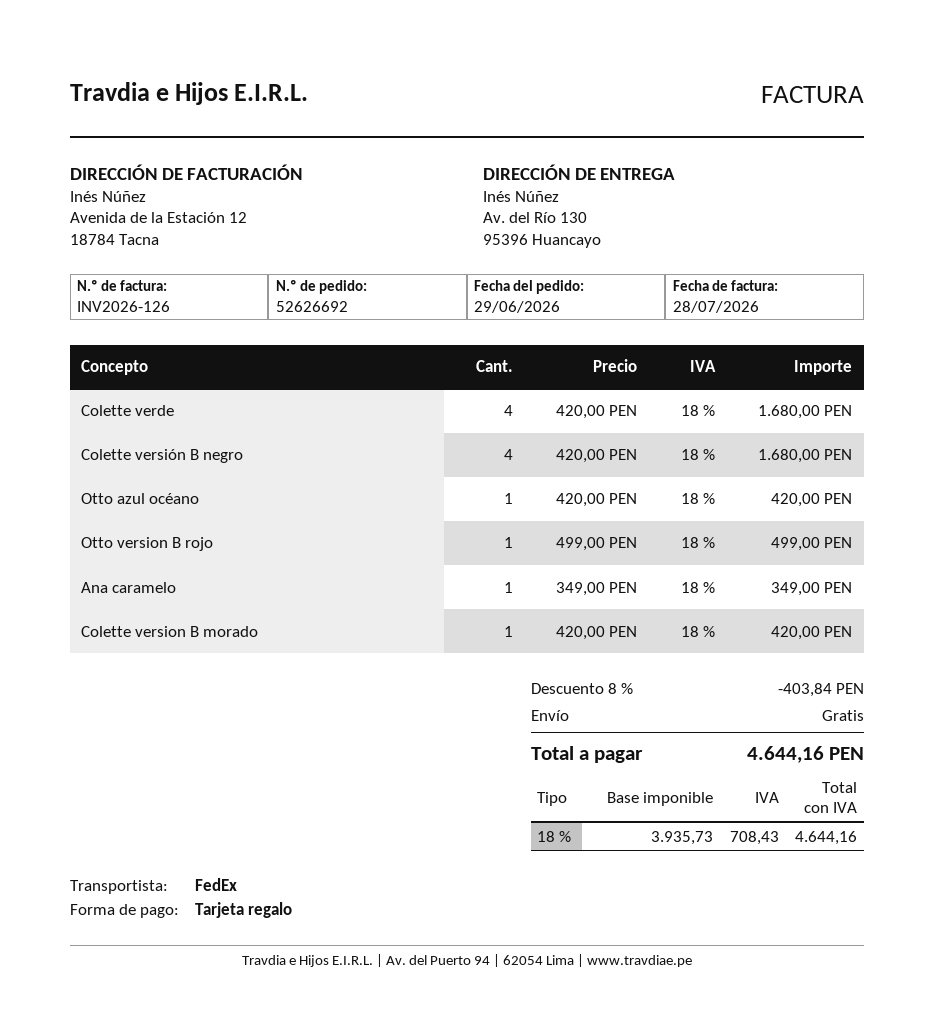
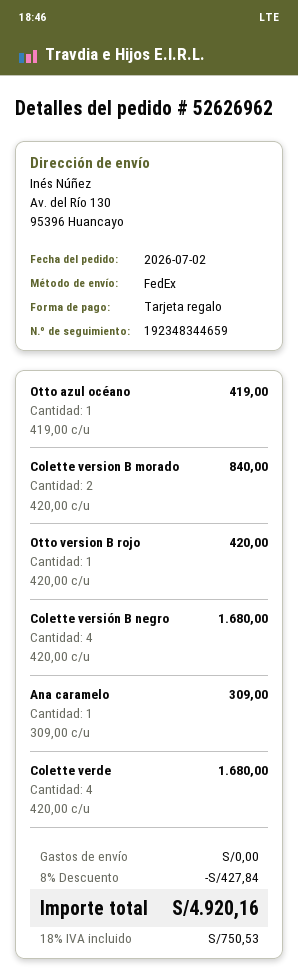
order number: 52626692 -> 52626962
order date: 2026-06-29 -> 2026-07-02
Otto azul océano: 1 x 420.00 = 420.00 -> 1 x 419.00 = 419.00
Otto version B rojo: 1 x 499.00 = 499.00 -> 1 x 420.00 = 420.00
Ana caramelo: 1 x 349.00 = 349.00 -> 1 x 309.00 = 309.00
Colette version B morado: 1 x 420.00 = 420.00 -> 2 x 420.00 = 840.00
discount: 8% = 403.84 -> 8% = 427.84
tax: 18% = 708.43 -> 18% = 750.53
total: 4644.16 -> 4920.16

